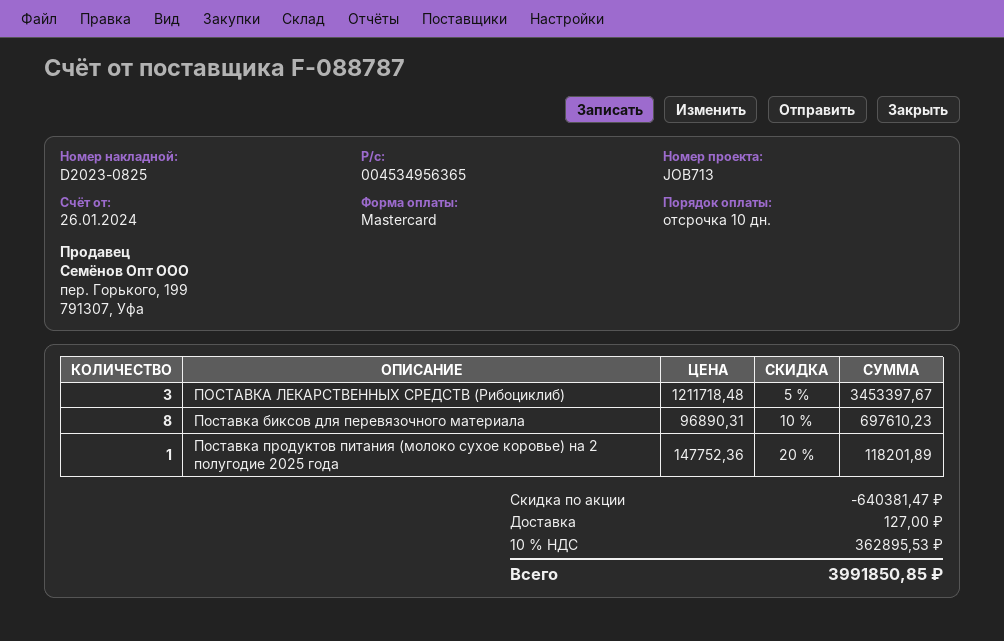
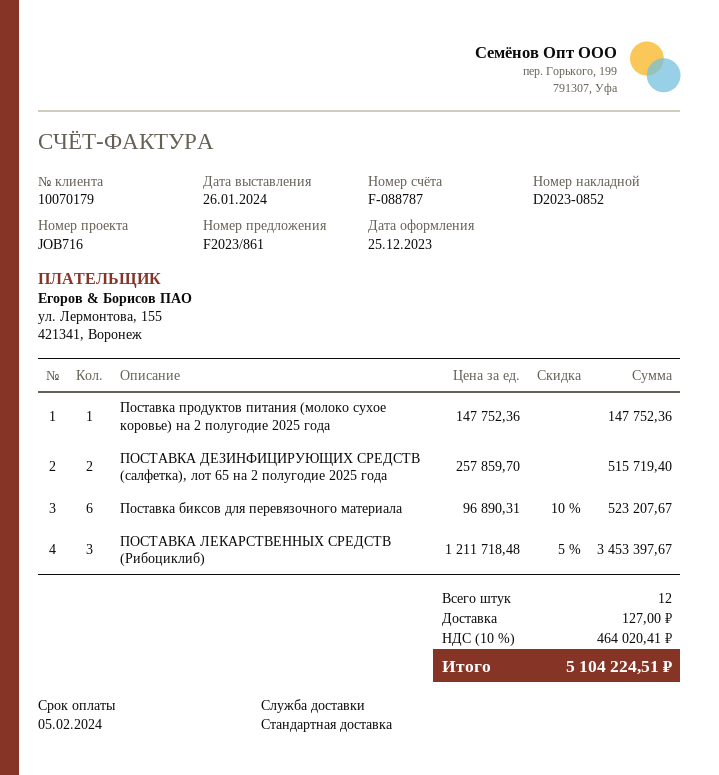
delivery note number: D2023-0825 -> D2023-0852
reference: JOB713 -> JOB716
Поставка биксов для перевязочного материала: 8 x 96890.31 - 10% = 697610.23 -> 6 x 96890.31 - 10% = 523207.67
Поставка продуктов питания (молоко сухое коровье) на 2 полугодие 2025 года: 1 x 147752.36 - 20% = 118201.89 -> 1 x 147752.36 = 147752.36
ПОСТАВКА ДЕЗИНФИЦИРУЮЩИХ СРЕДСТВ (салфетка), лот 65 на 2 полугодие 2025 года: none -> 2 x 257859.70 = 515719.40
discount: 640381.47 -> none
tax: 10% = 362895.53 -> 10% = 464020.41
total: 3991850.85 -> 5104224.51

